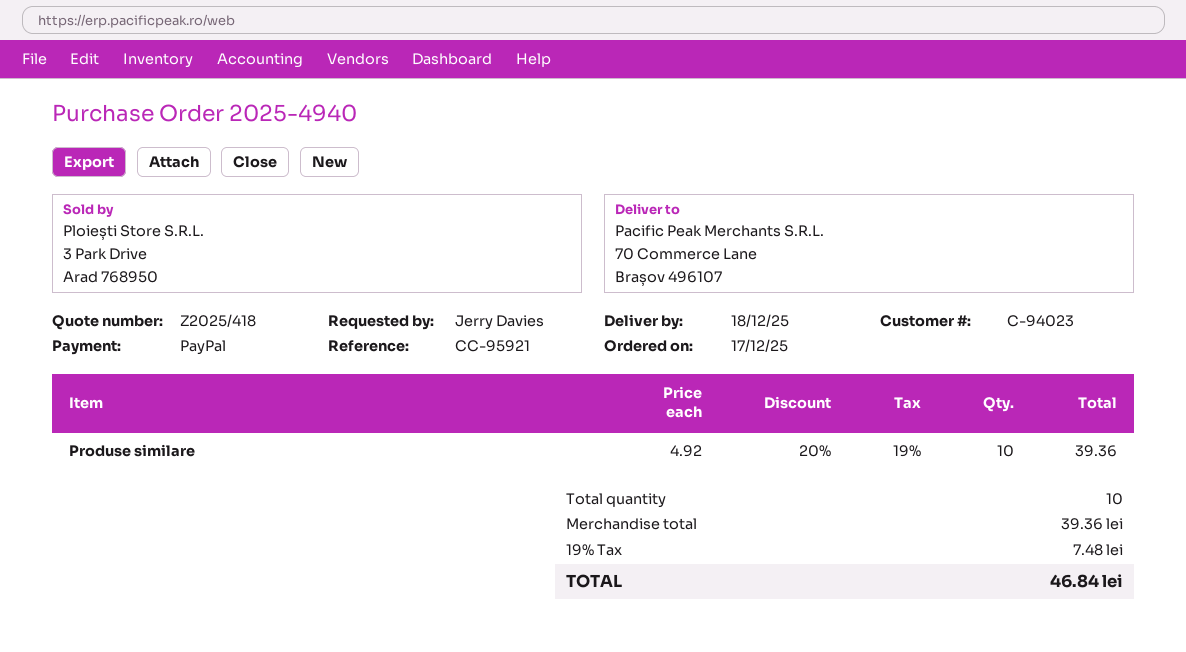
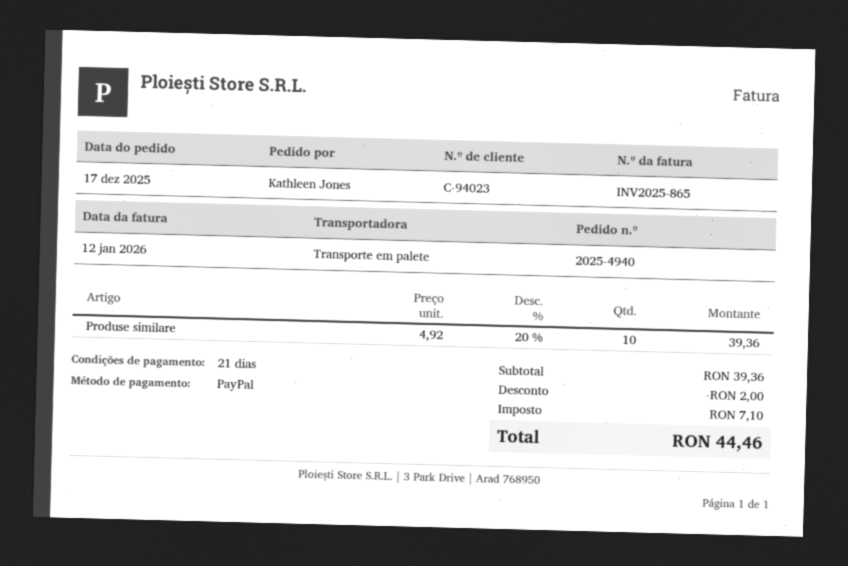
ordered by: Jerry Davies -> Kathleen Jones
discount: none -> 2.00
tax: 7.48 -> 7.10
total: 46.84 -> 44.46

